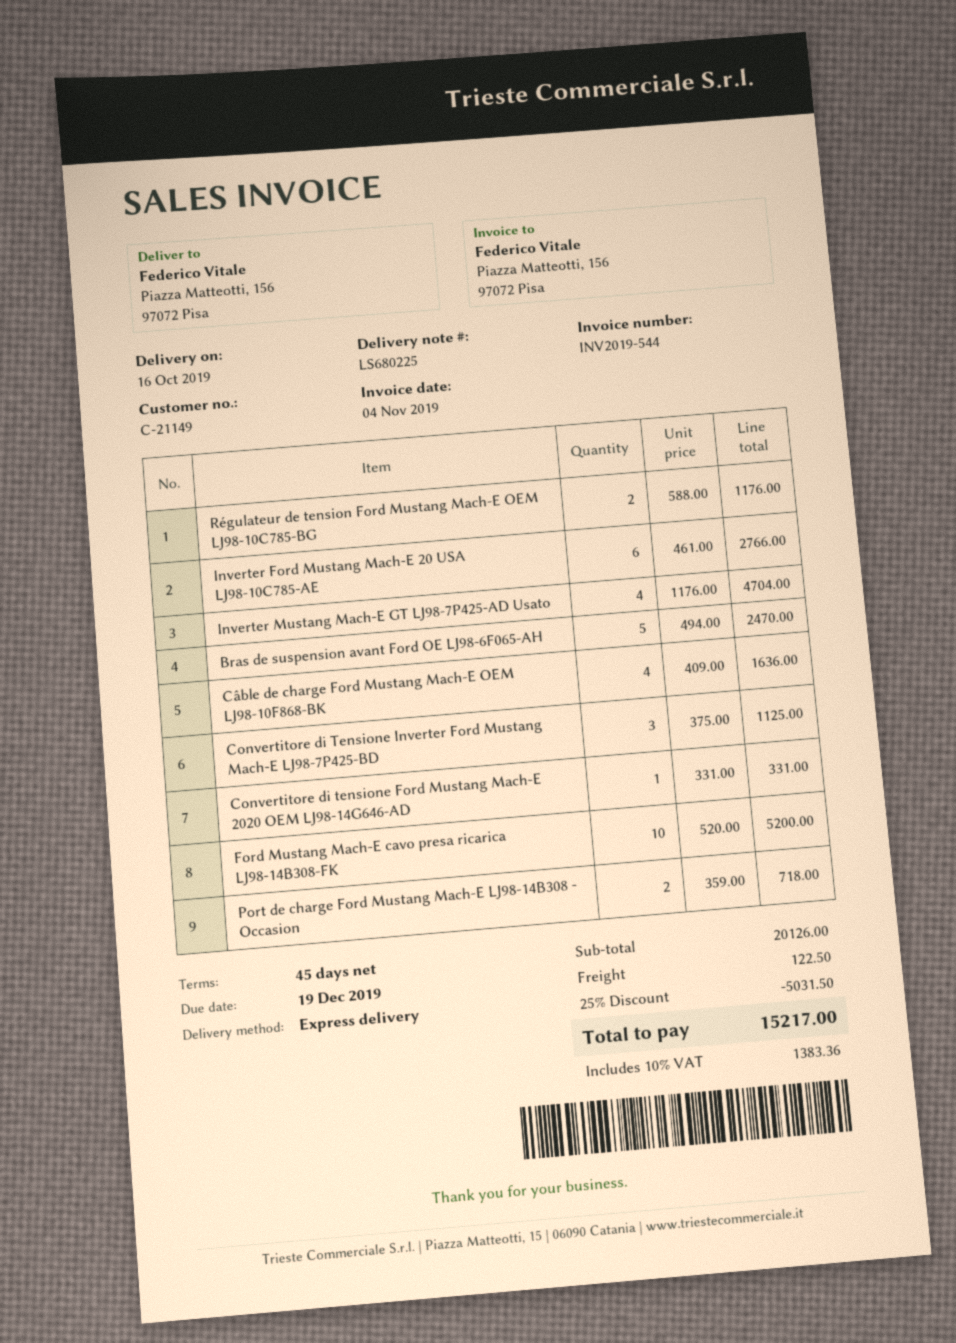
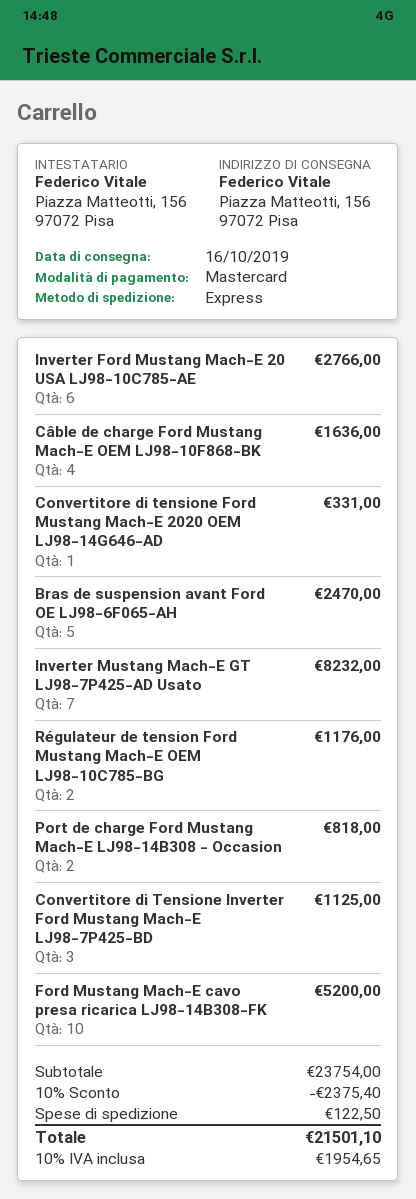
Inverter Mustang Mach-E GT LJ98-7P425-AD Usato: 4 for 4704.00 -> 7 for 8232.00
Port de charge Ford Mustang Mach-E LJ98-14B308 - Occasion: 2 for 718.00 -> 2 for 818.00
subtotal: 20126.00 -> 23754.00
discount: 25% = 5031.50 -> 10% = 2375.40
tax: 10% = 1383.36 -> 10% = 1954.65
total: 15217.00 -> 21501.10

